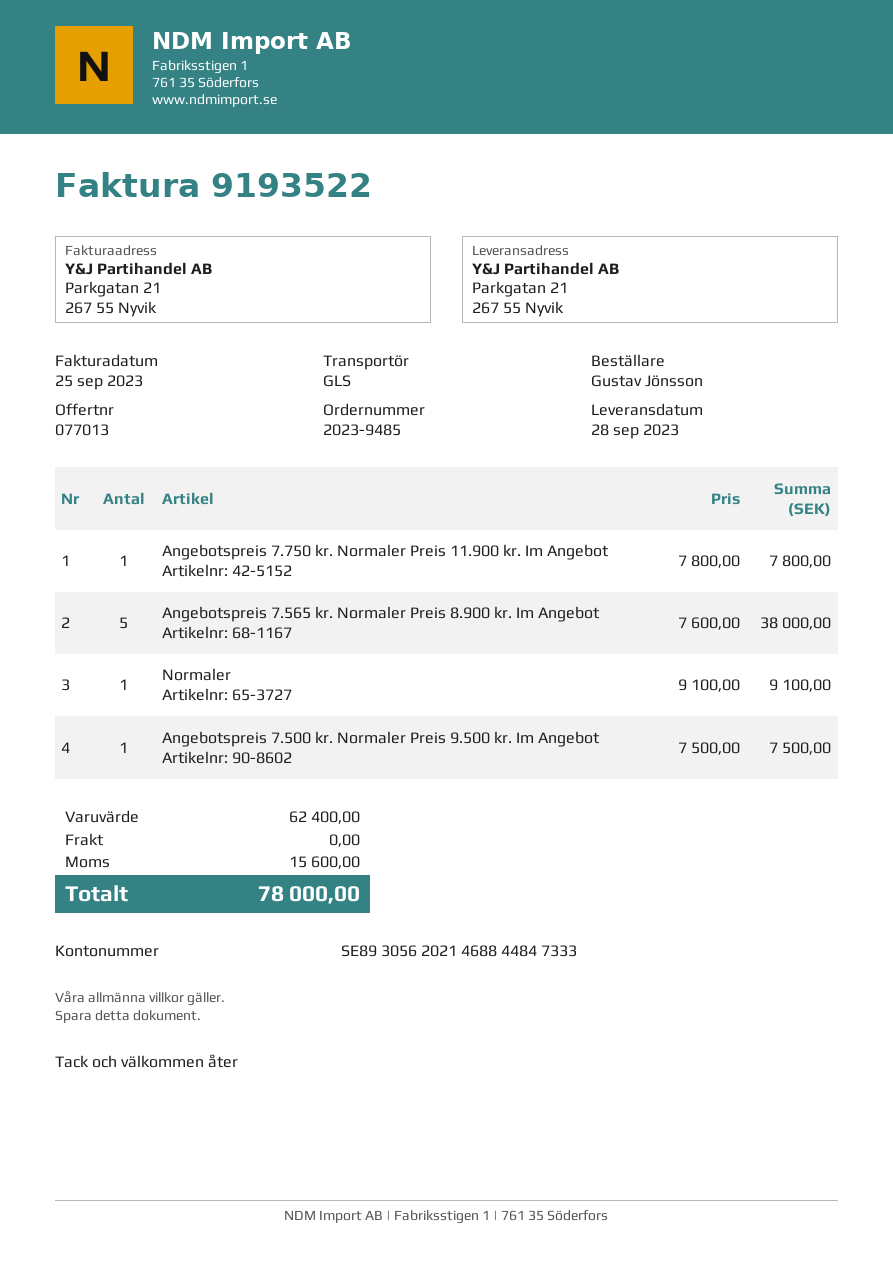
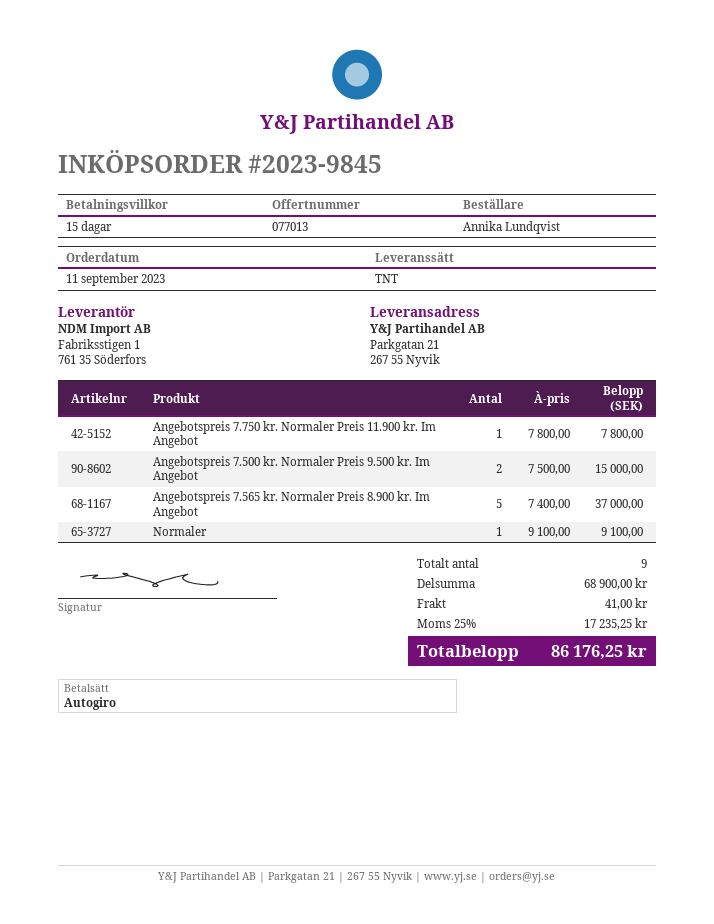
order number: 2023-9485 -> 2023-9845
ordered by: Gustav Jönsson -> Annika Lundqvist
shipping method: GLS -> TNT
Angebotspreis 7.565 kr. Normaler Preis 8.900 kr. Im Angebot: 5 x 7600.00 = 38000.00 -> 5 x 7400.00 = 37000.00
Angebotspreis 7.500 kr. Normaler Preis 9.500 kr. Im Angebot: 1 x 7500.00 = 7500.00 -> 2 x 7500.00 = 15000.00
subtotal: 62400.00 -> 68900.00
shipping: 0.00 -> 41.00
tax: 15600.00 -> 17235.25
total: 78000.00 -> 86176.25

